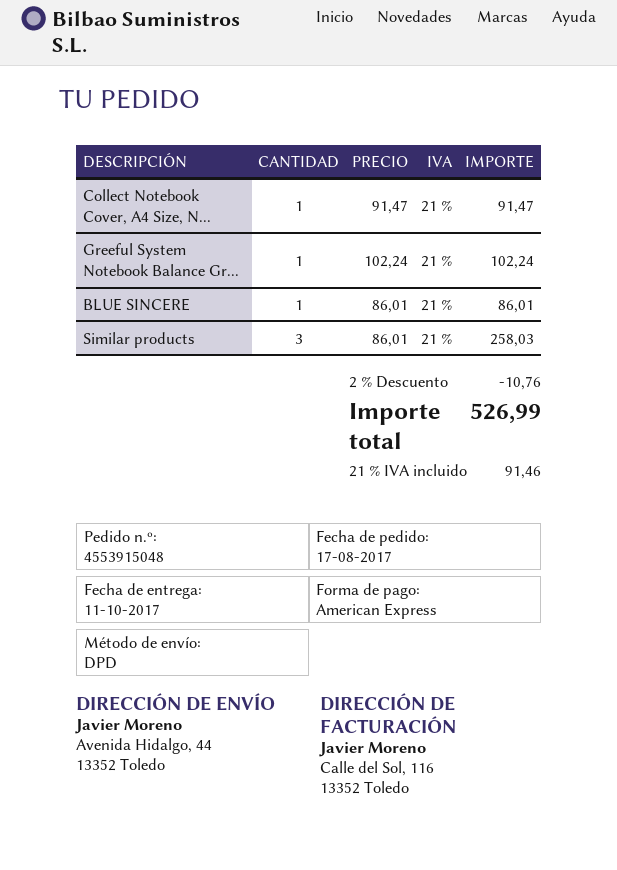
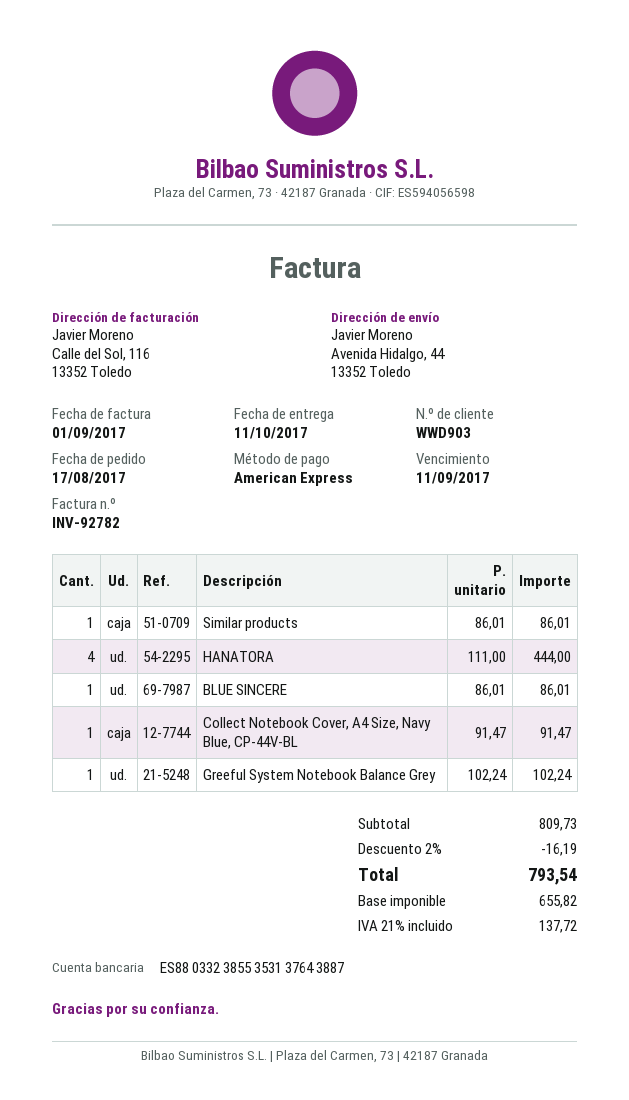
Similar products: 3 x 86.01 = 258.03 -> 1 x 86.01 = 86.01
HANATORA: none -> 4 x 111.00 = 444.00
discount: 2% = 10.76 -> 2% = 16.19
tax: 21% = 91.46 -> 21% = 137.72
total: 526.99 -> 793.54

